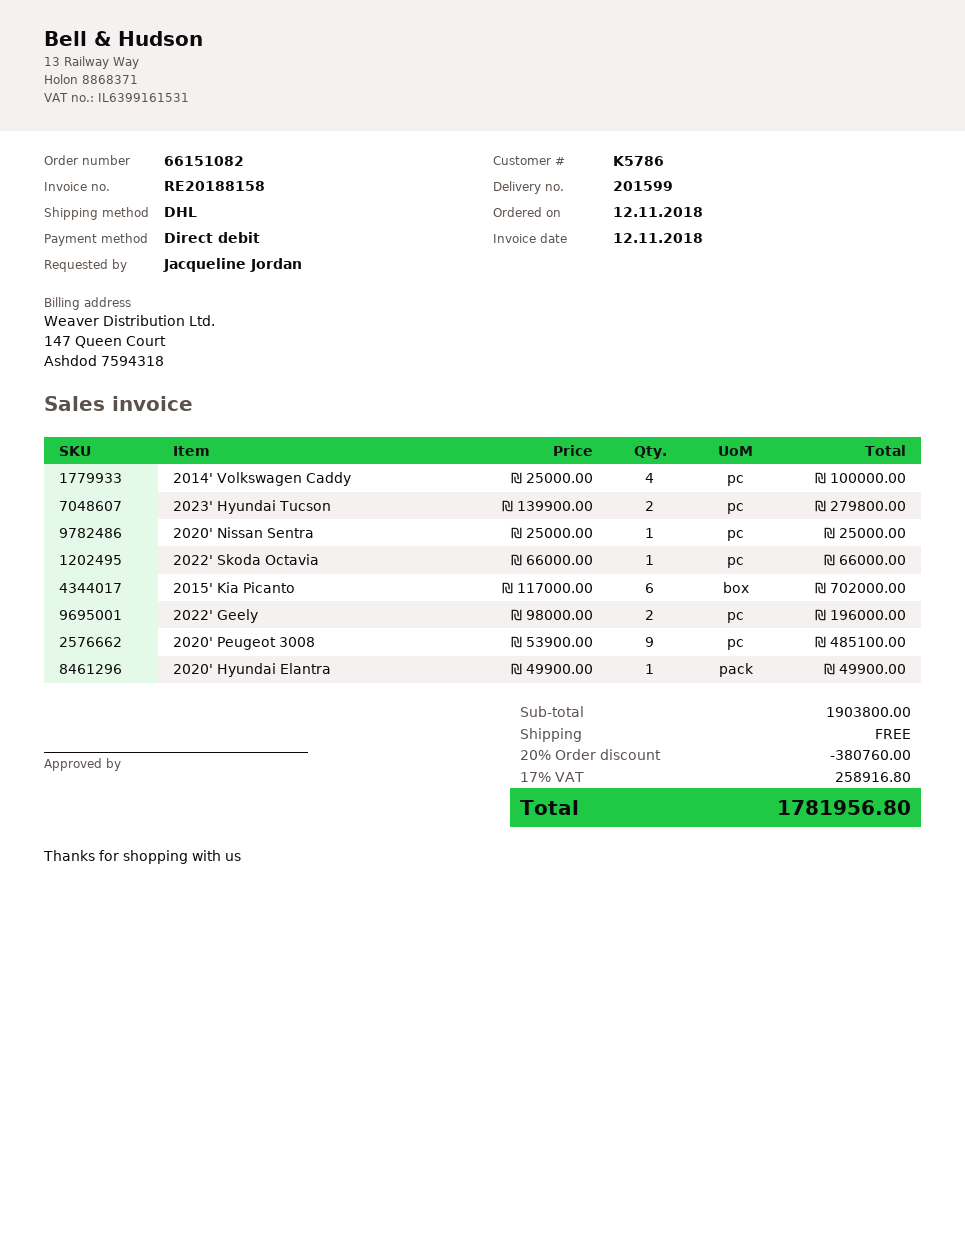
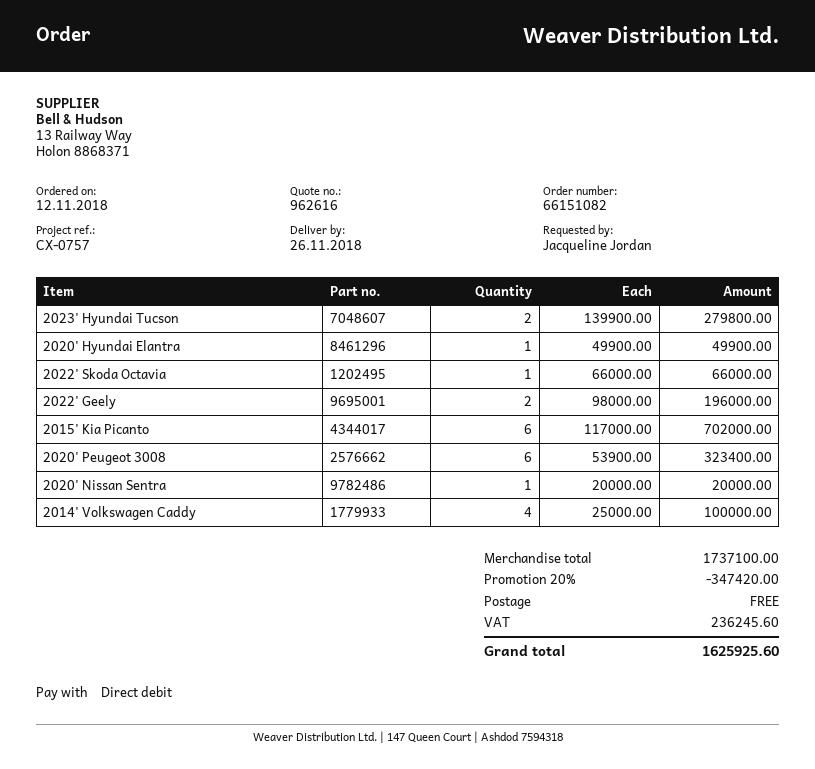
2020' Nissan Sentra: 1 x 25000.00 = 25000.00 -> 1 x 20000.00 = 20000.00
2020' Peugeot 3008: 9 x 53900.00 = 485100.00 -> 6 x 53900.00 = 323400.00
subtotal: 1903800.00 -> 1737100.00
discount: 20% = 380760.00 -> 20% = 347420.00
tax: 258916.80 -> 236245.60
total: 1781956.80 -> 1625925.60

